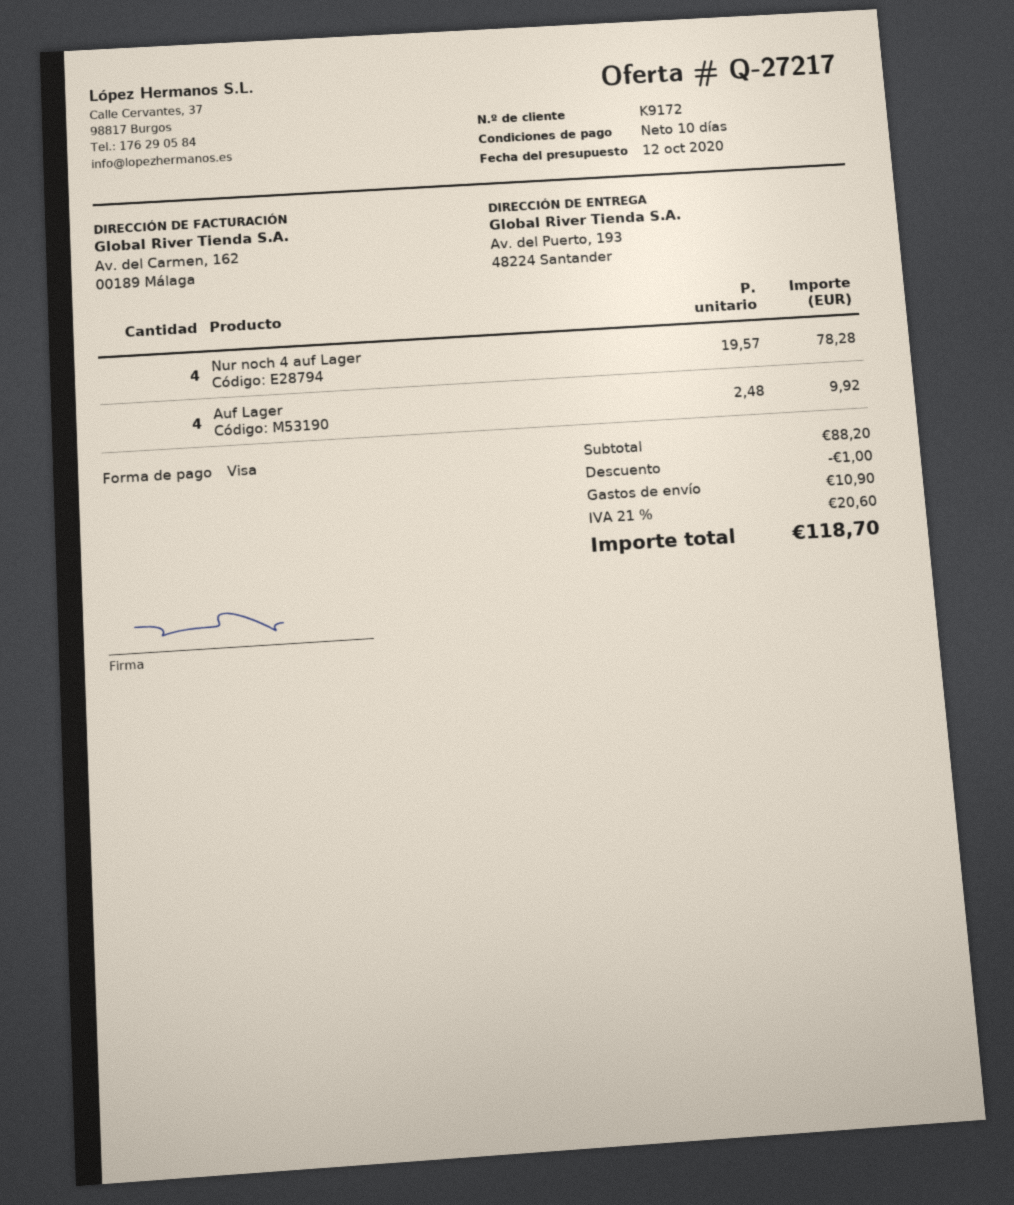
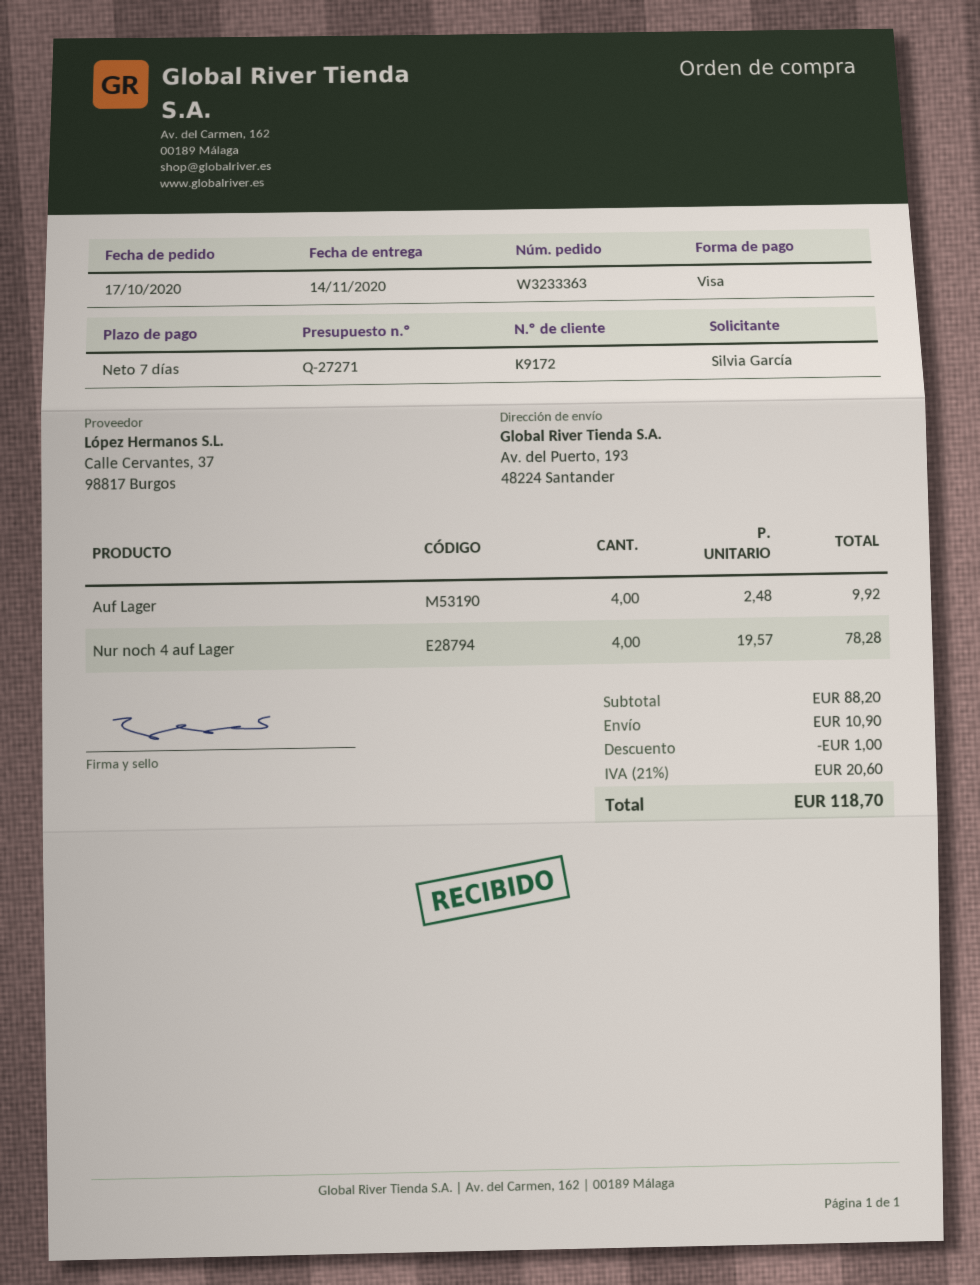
quote number: Q-27217 -> Q-27271
payment terms: 10 days -> 7 days

